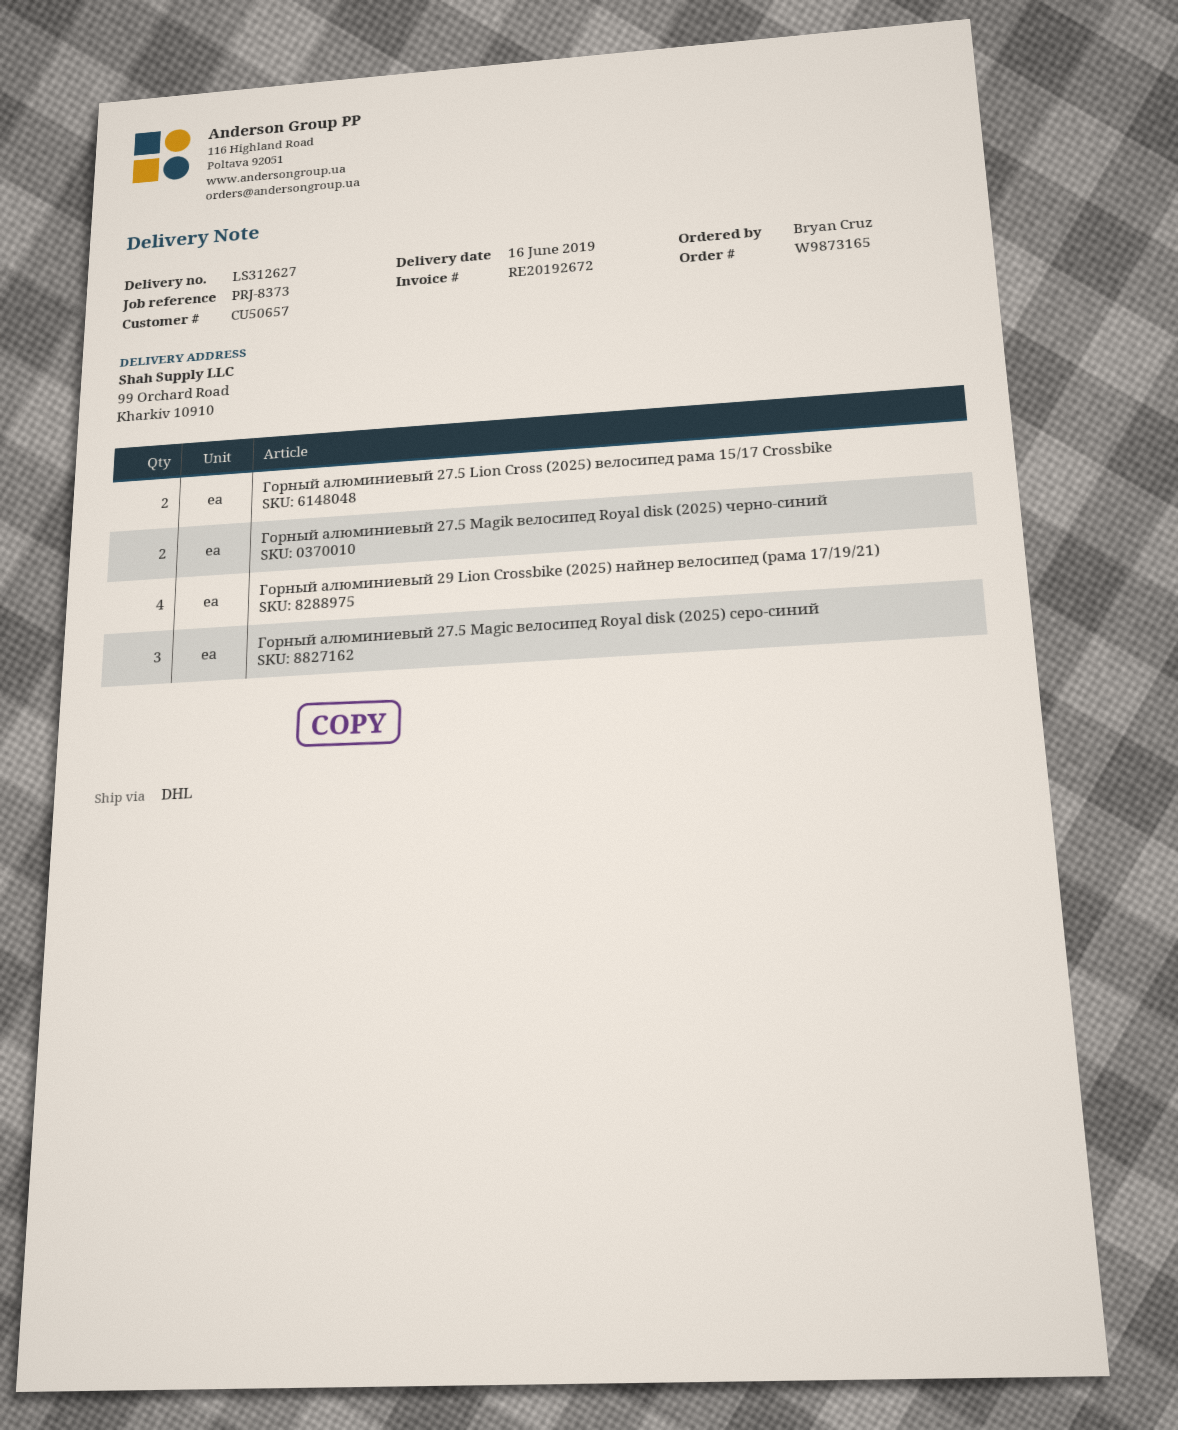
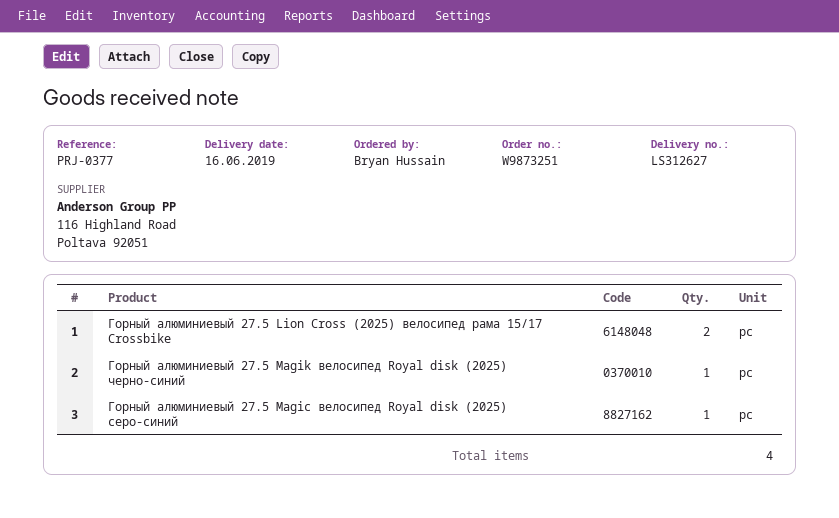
order number: W9873165 -> W9873251
reference: PRJ-8373 -> PRJ-0377
ordered by: Bryan Cruz -> Bryan Hussain
Горный алюминиевый 27.5 Magik велосипед Royal disk (2025) черно-синий: 2 -> 1
Горный алюминиевый 29 Lion Crossbike (2025) найнер велосипед (рама 17/19/21): 4 -> none
Горный алюминиевый 27.5 Magic велосипед Royal disk (2025) серо-синий: 3 -> 1

